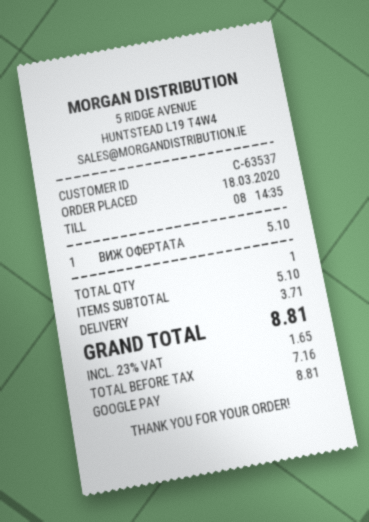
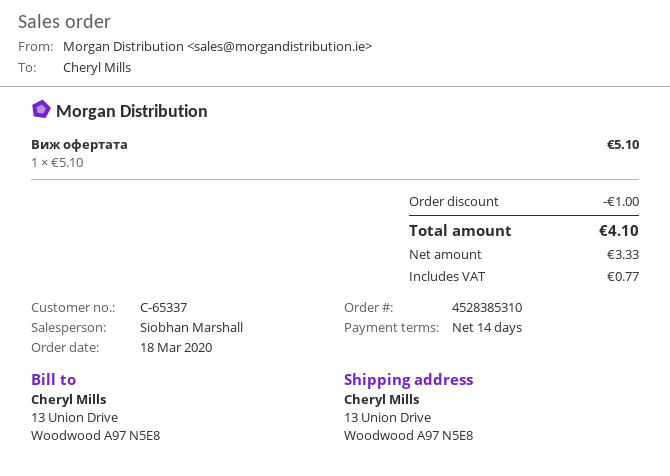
customer number: C-63537 -> C-65337
discount: none -> 1.00
shipping: 3.71 -> none
net: 7.16 -> 3.33
tax: 1.65 -> 0.77
total: 8.81 -> 4.10

